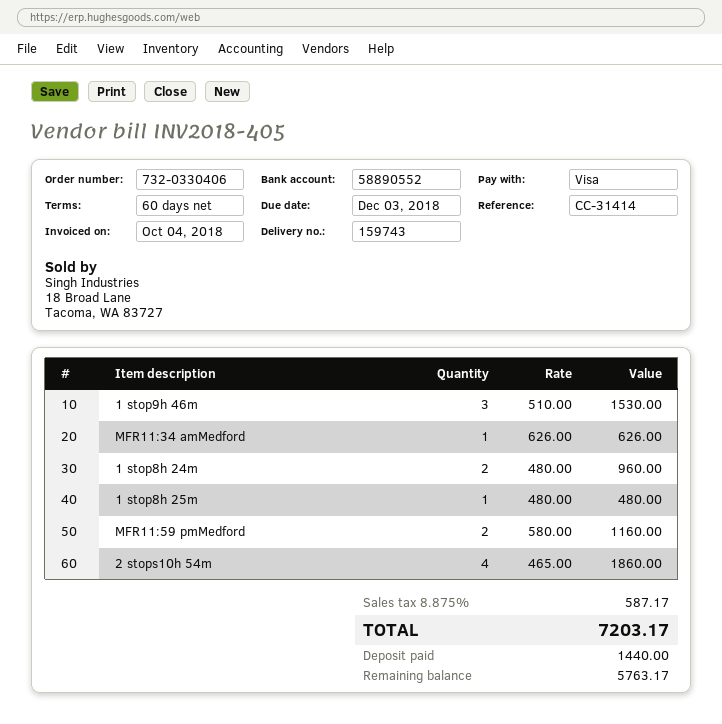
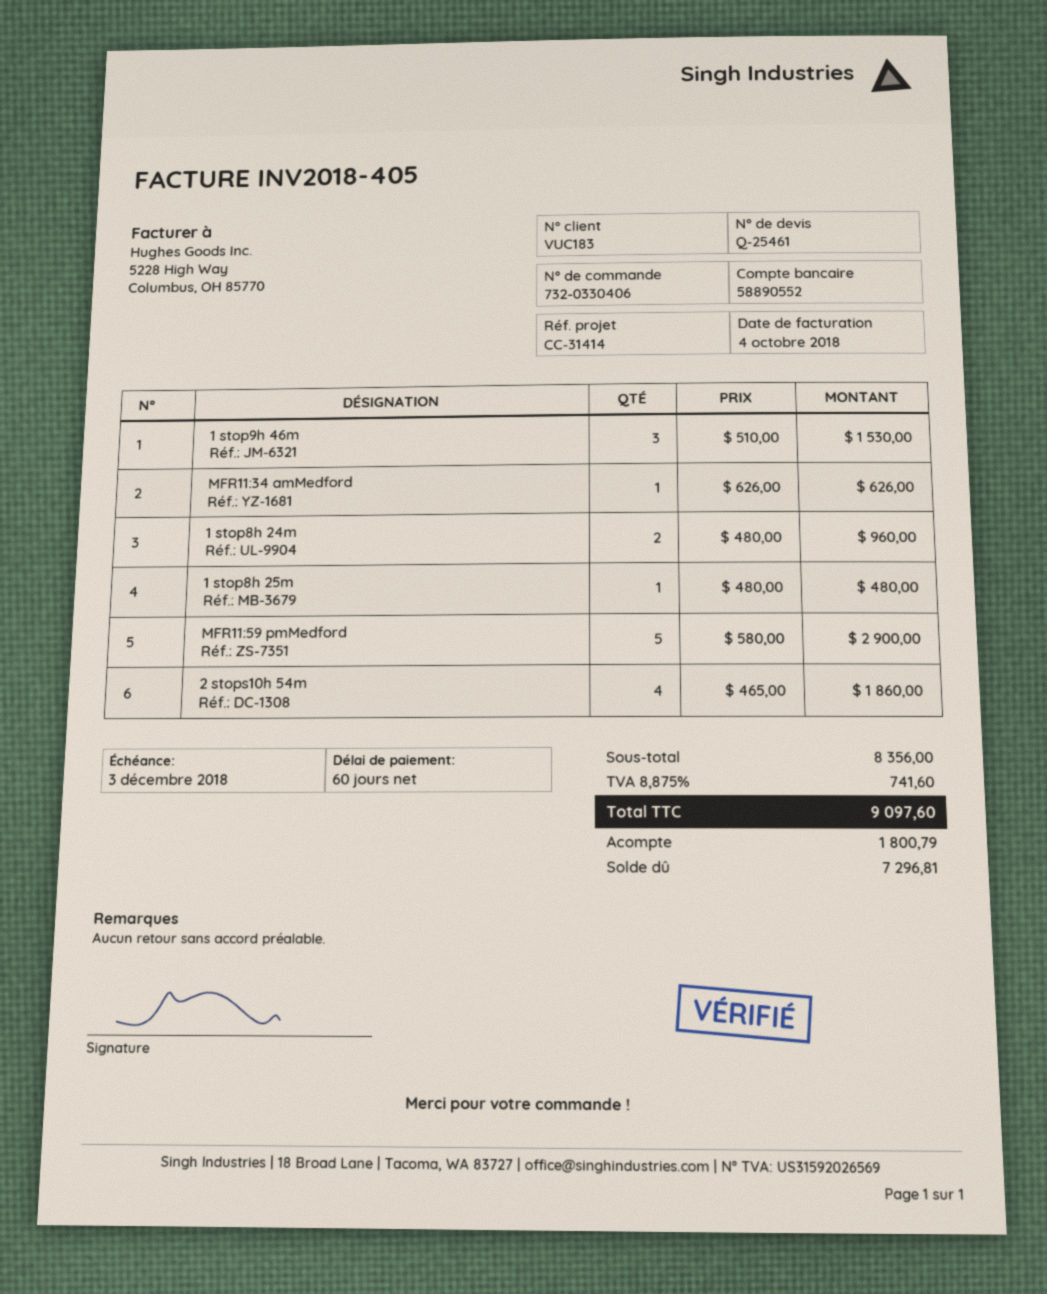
MFR11:59 pmMedford: 2 x 580.00 = 1160.00 -> 5 x 580.00 = 2900.00
tax: 8.875% = 587.17 -> 8.875% = 741.60
total: 7203.17 -> 9097.60
deposit: 1440.00 -> 1800.79
balance: 5763.17 -> 7296.81

